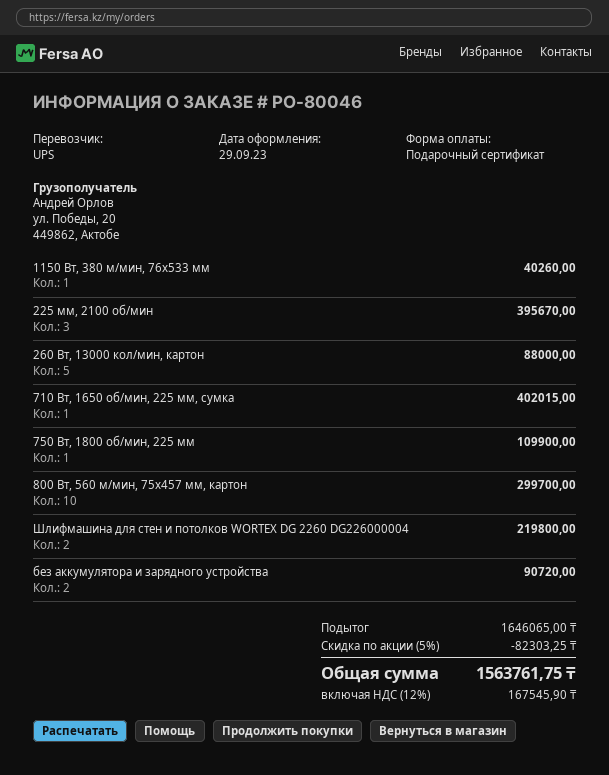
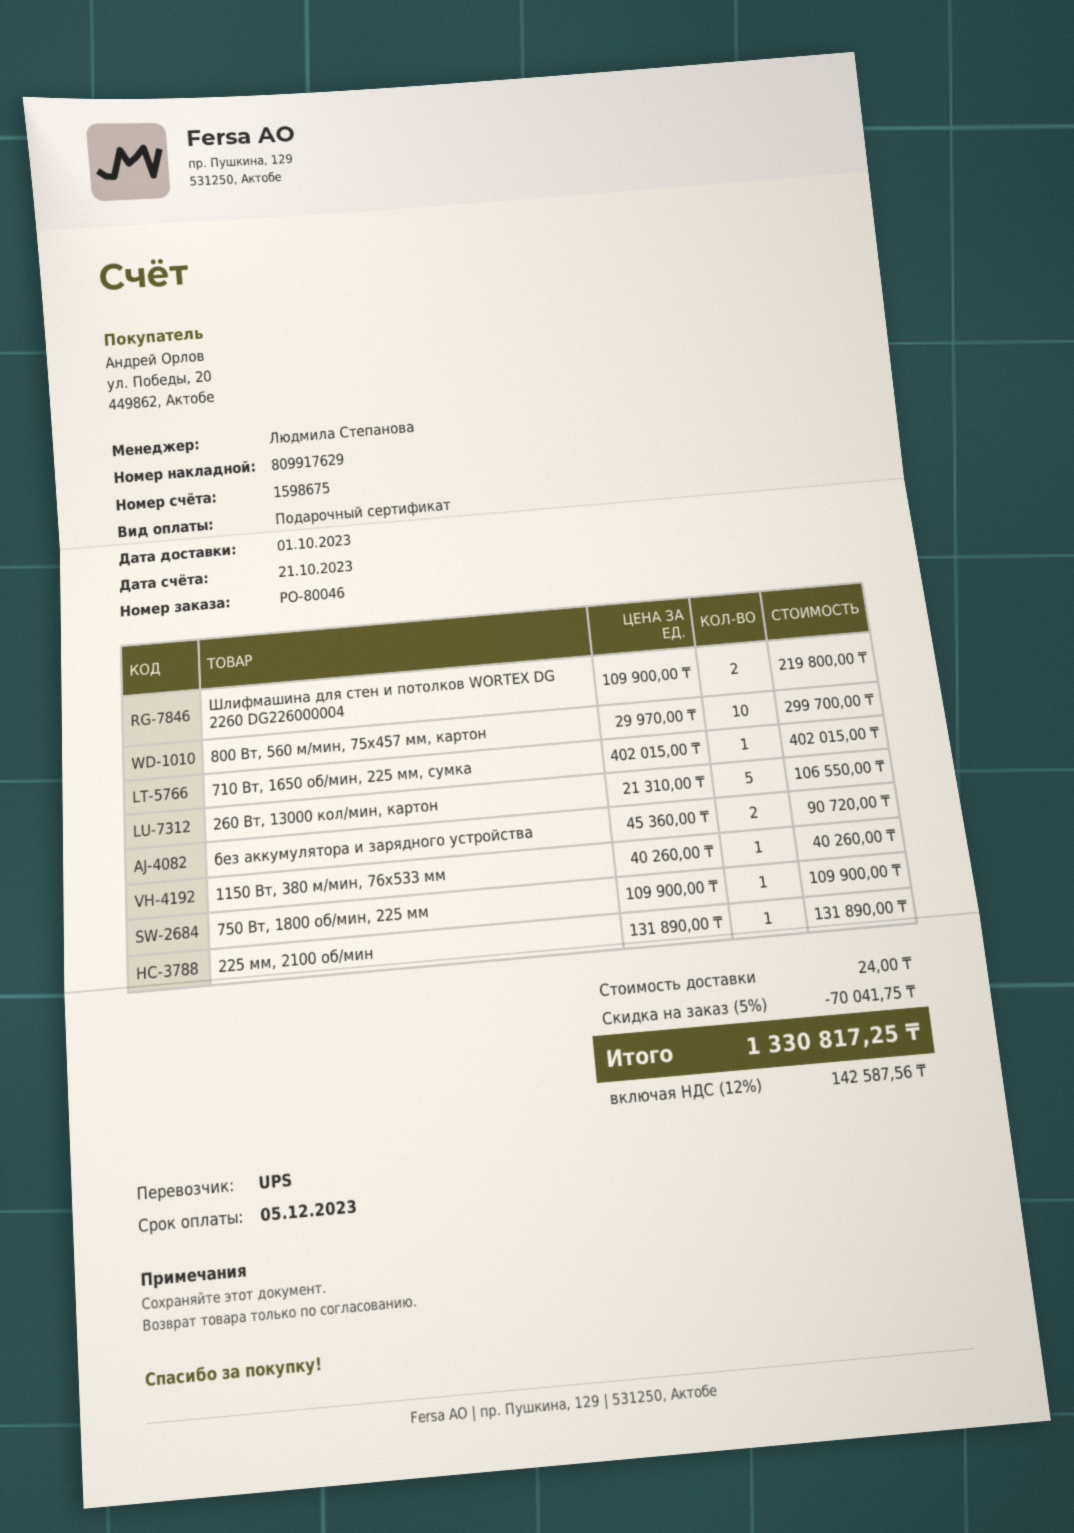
225 мм, 2100 об/мин: 3 for 395670.00 -> 1 for 131890.00
260 Вт, 13000 кол/мин, картон: 5 for 88000.00 -> 5 for 106550.00
discount: 5% = 82303.25 -> 5% = 70041.75
shipping: none -> 24.00
tax: 12% = 167545.90 -> 12% = 142587.56
total: 1563761.75 -> 1330817.25

